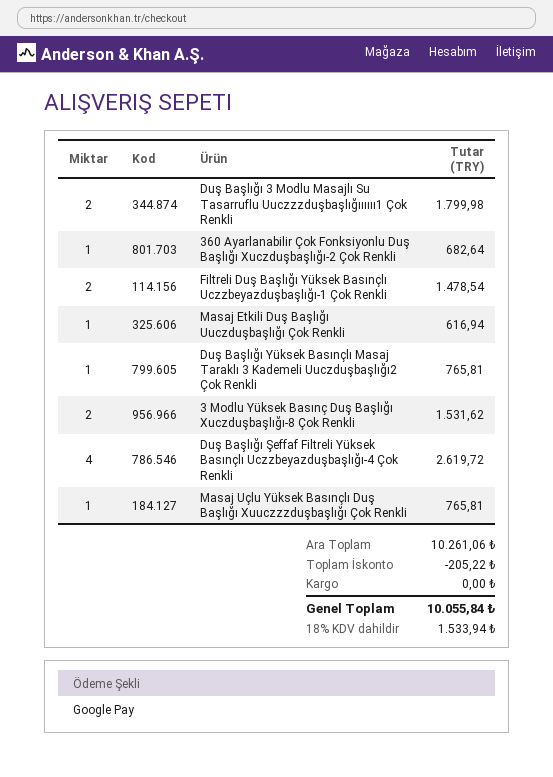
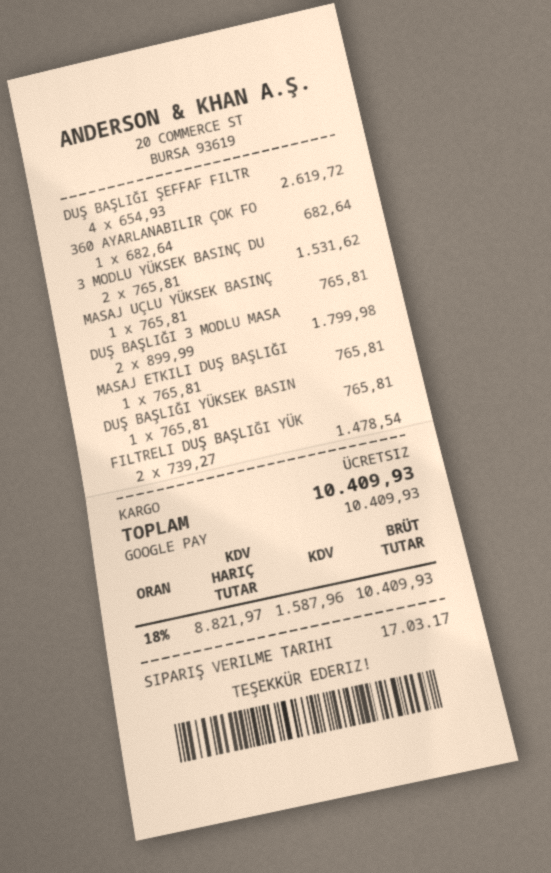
Masaj Etkili Duş Başlığı Uuczduşbaşlığı Çok Renkli: 1 for 616.94 -> 1 for 765.81
discount: 205.22 -> none
tax: 18% = 1533.94 -> 18% = 1587.96
total: 10055.84 -> 10409.93

